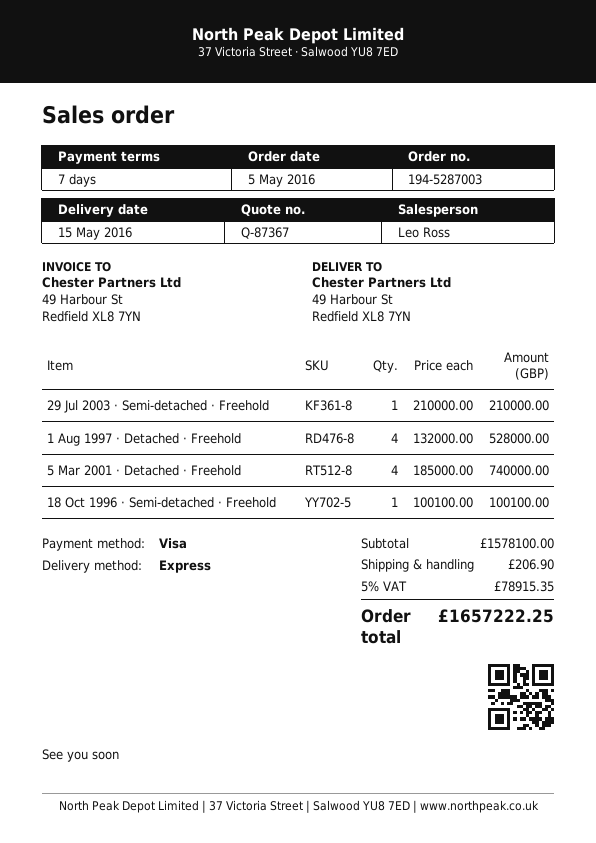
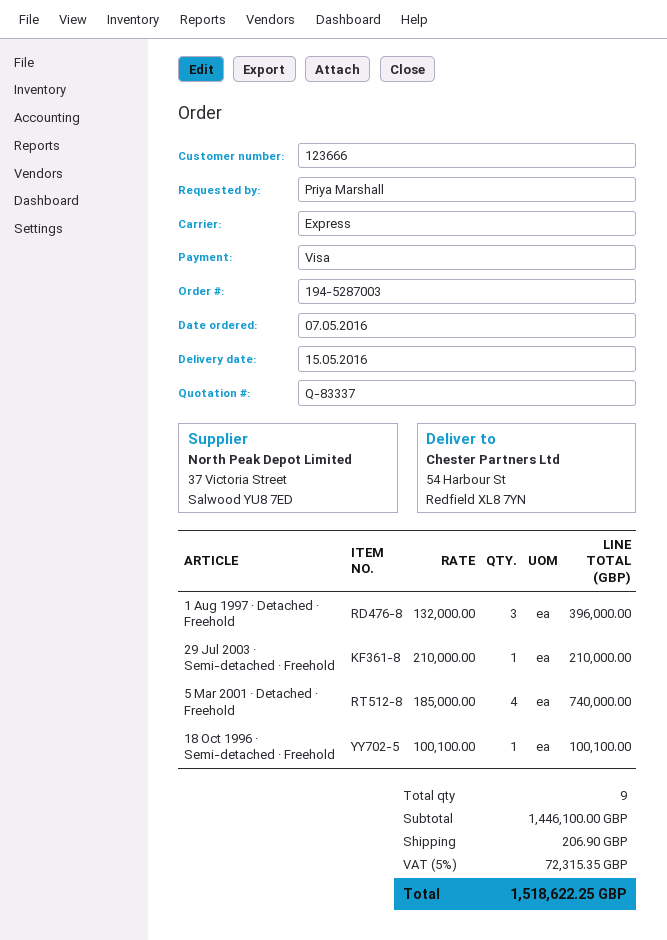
quote number: Q-87367 -> Q-83337
order date: 2016-05-05 -> 2016-05-07
ship to: 49 Harbour St, Redfield XL8 7YN -> 54 Harbour St, Redfield XL8 7YN
1 Aug 1997 · Detached · Freehold: 4 x 132000.00 = 528000.00 -> 3 x 132000.00 = 396000.00
subtotal: 1578100.00 -> 1446100.00
tax: 5% = 78915.35 -> 5% = 72315.35
total: 1657222.25 -> 1518622.25

